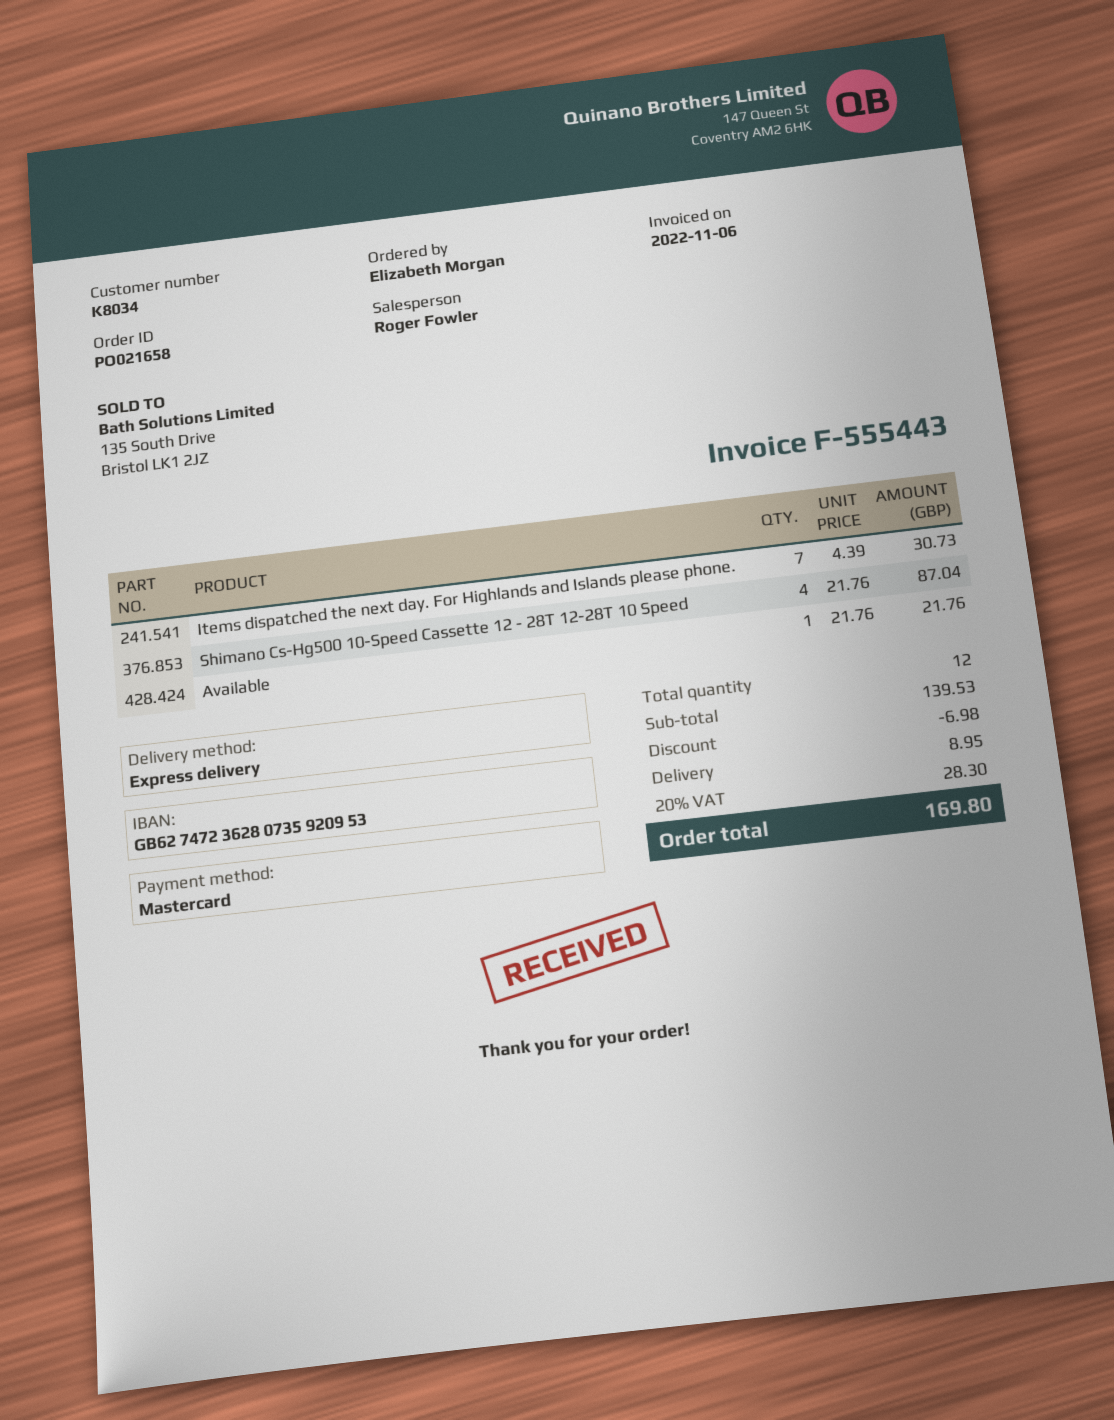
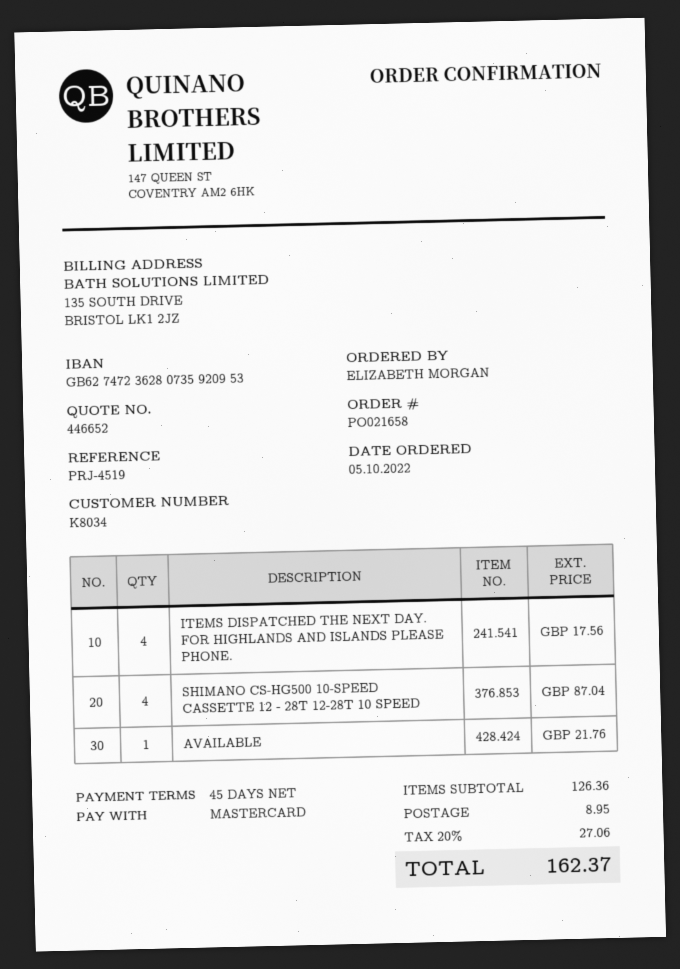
Items dispatched the next day. For Highlands and Islands please phone.: 7 for 30.73 -> 4 for 17.56
subtotal: 139.53 -> 126.36
discount: 6.98 -> none
tax: 20% = 28.30 -> 20% = 27.06
total: 169.80 -> 162.37

